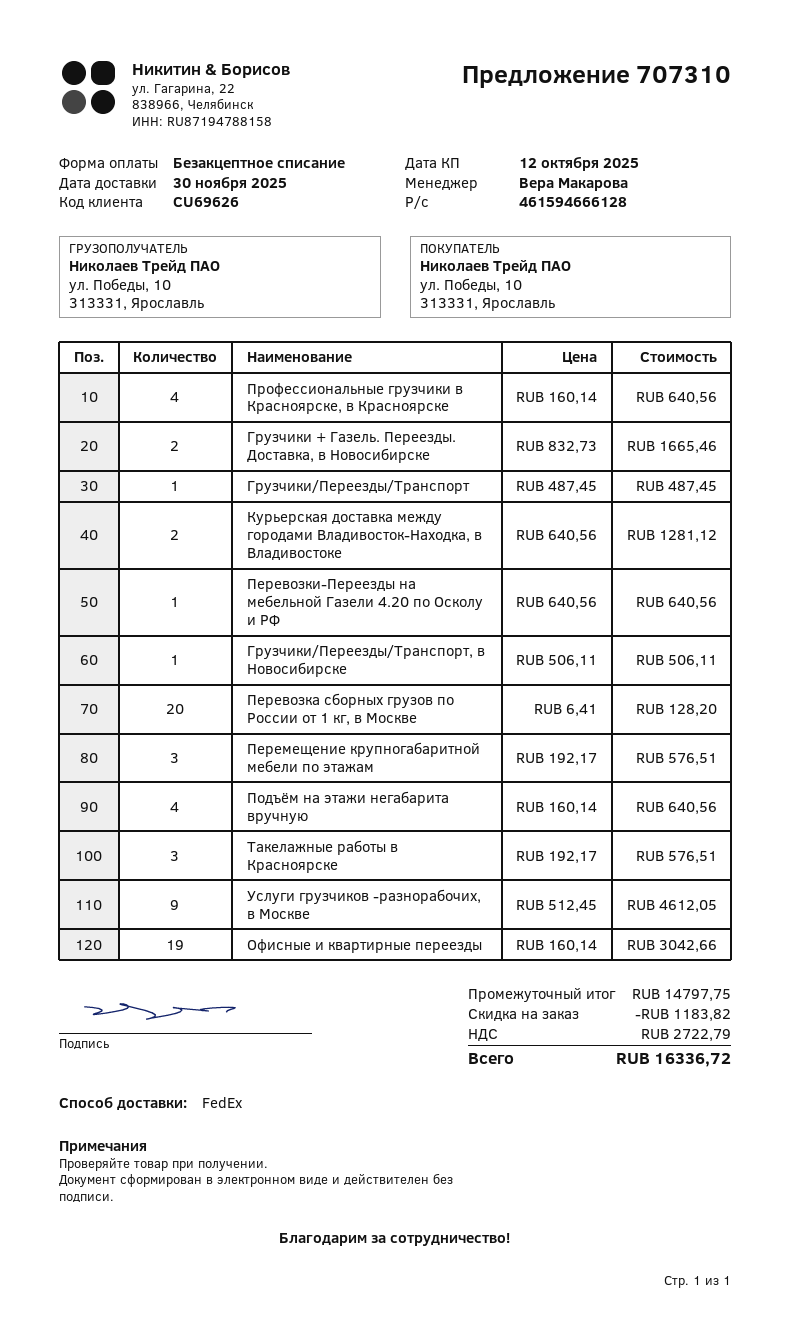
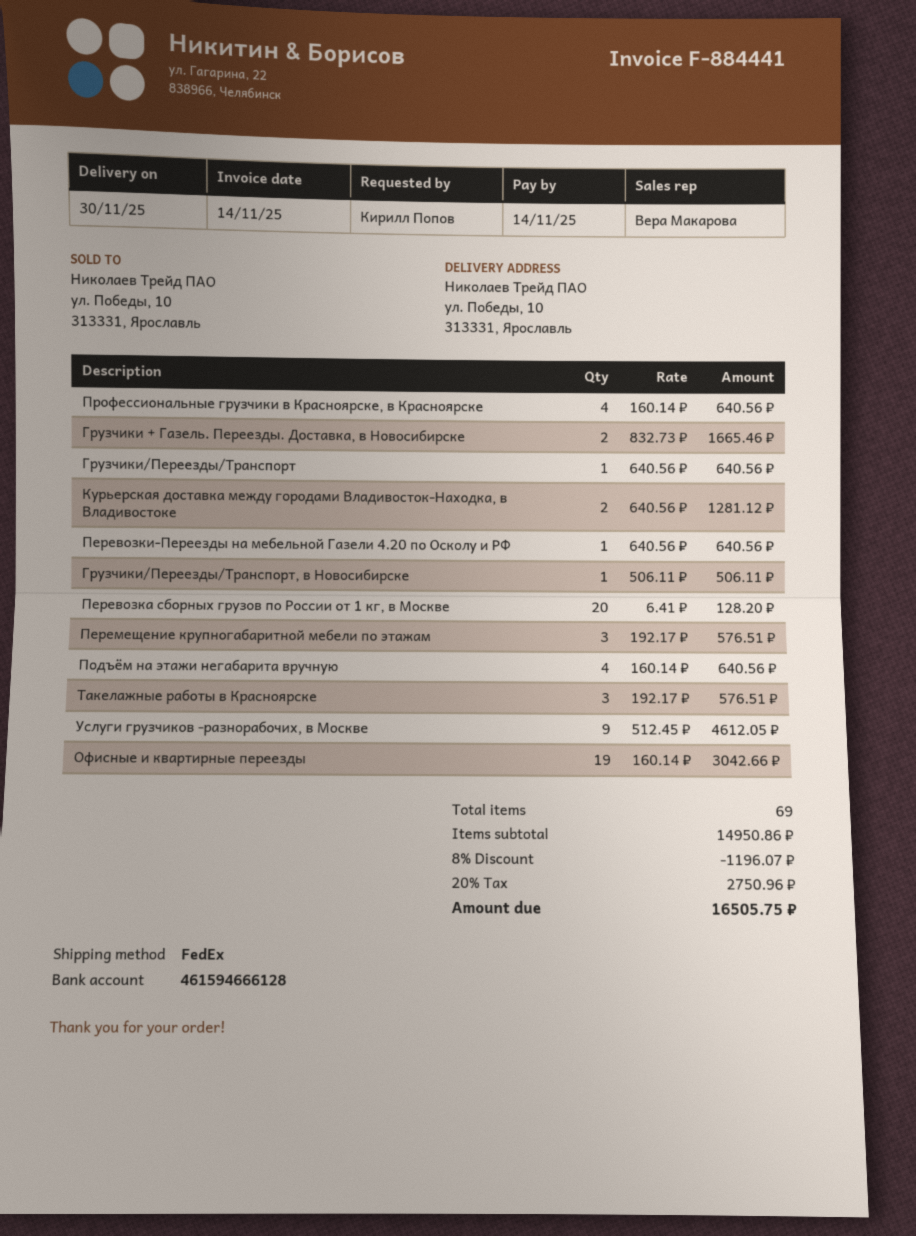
Грузчики/Переезды/Транспорт: 1 x 487.45 = 487.45 -> 1 x 640.56 = 640.56
subtotal: 14797.75 -> 14950.86
discount: 1183.82 -> 1196.07
tax: 2722.79 -> 2750.96
total: 16336.72 -> 16505.75

